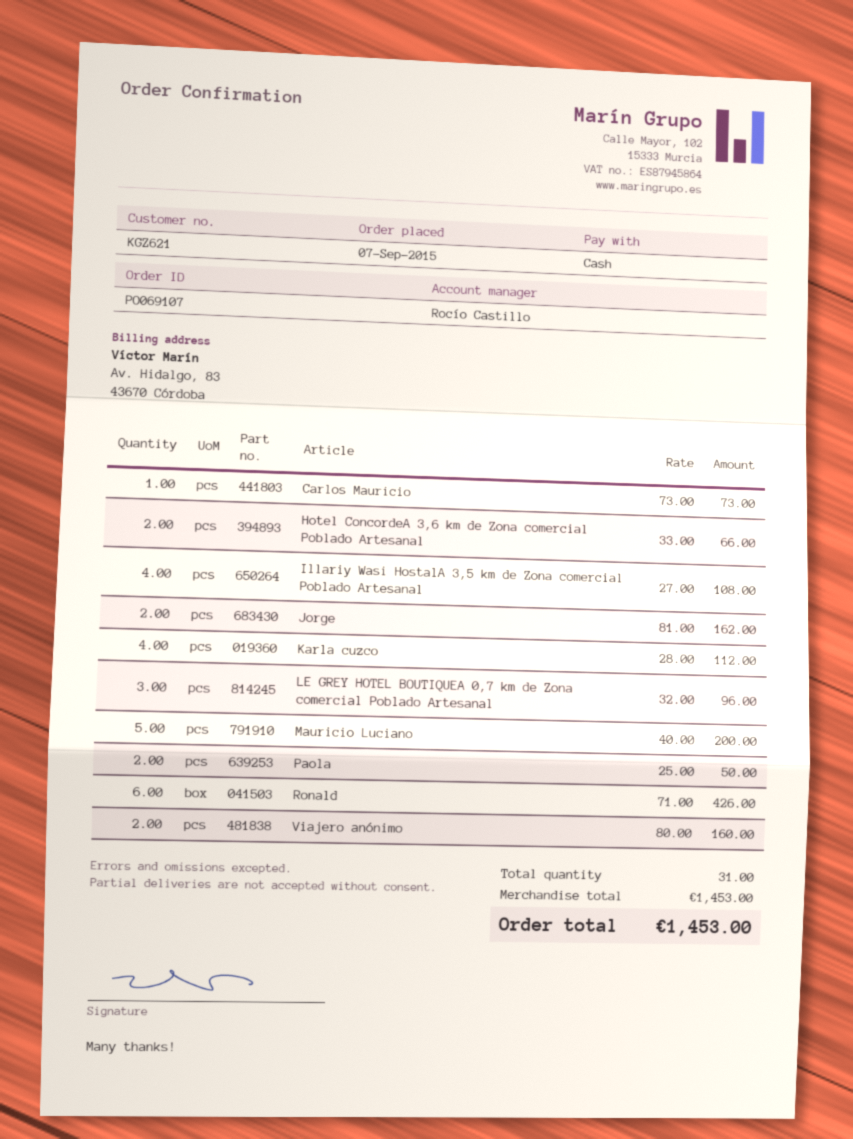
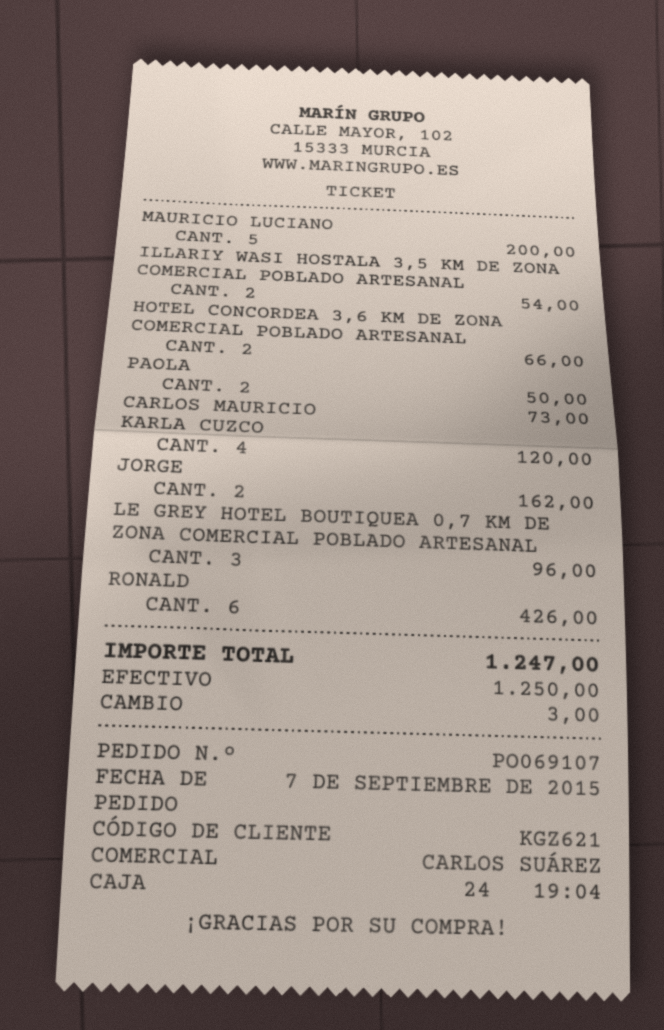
sales rep: Rocío Castillo -> CARLOS SUÁREZ
Illariy Wasi HostalA 3,5 km de Zona comercial Poblado Artesanal: 4 for 108.00 -> 2 for 54.00
Karla cuzco: 4 for 112.00 -> 4 for 120.00
Viajero anónimo: 2 for 160.00 -> none
total: 1453.00 -> 1247.00

